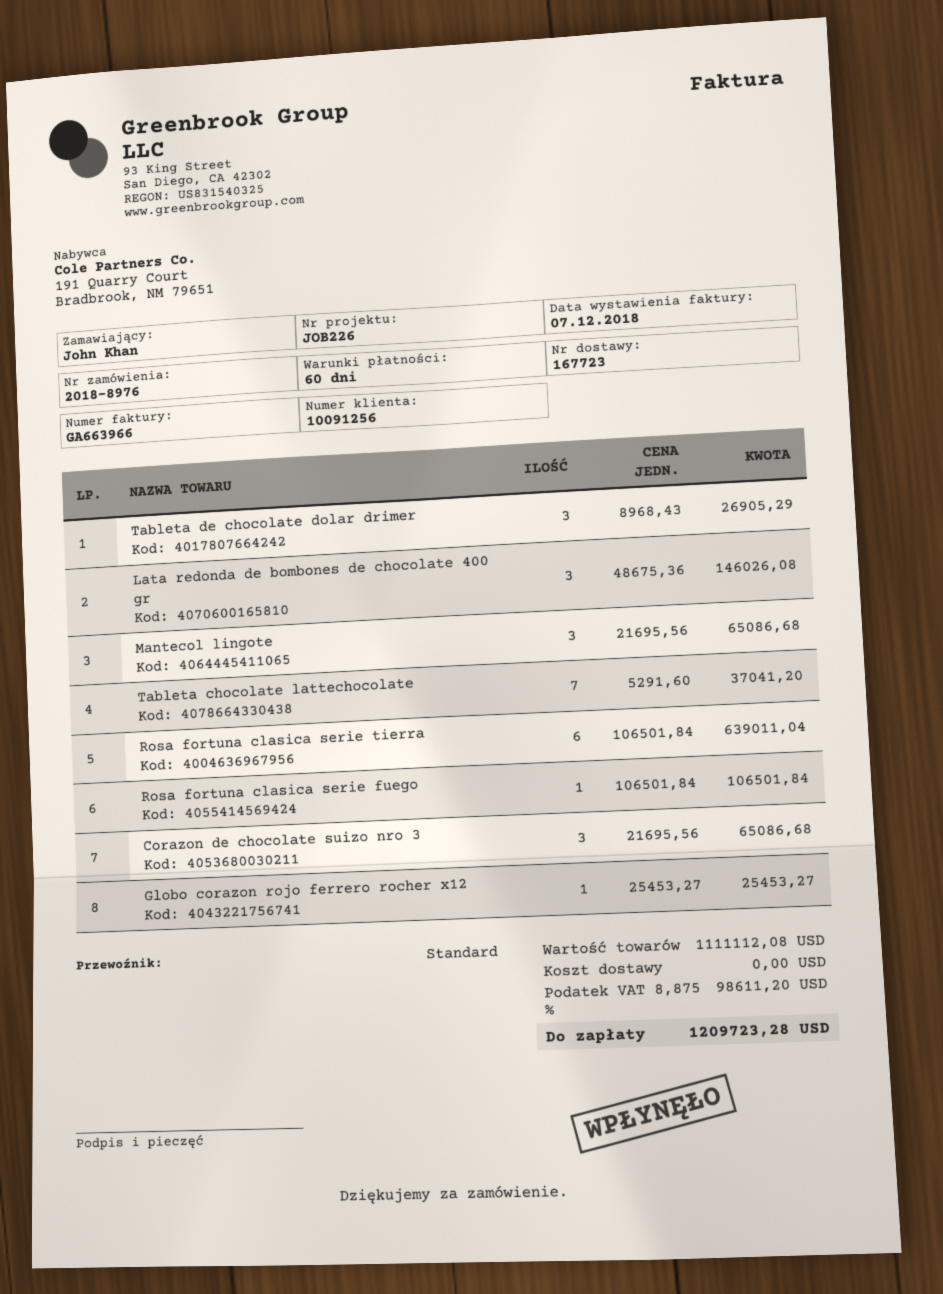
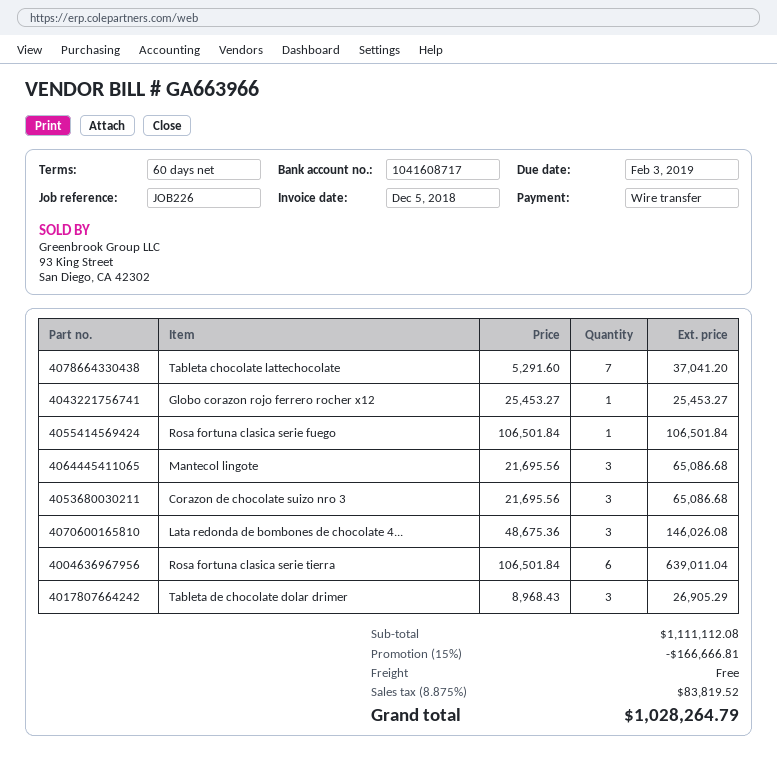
invoice date: 2018-12-07 -> 2018-12-05
discount: none -> 15% = 166666.81
tax: 8.875% = 98611.20 -> 8.875% = 83819.52
total: 1209723.28 -> 1028264.79

